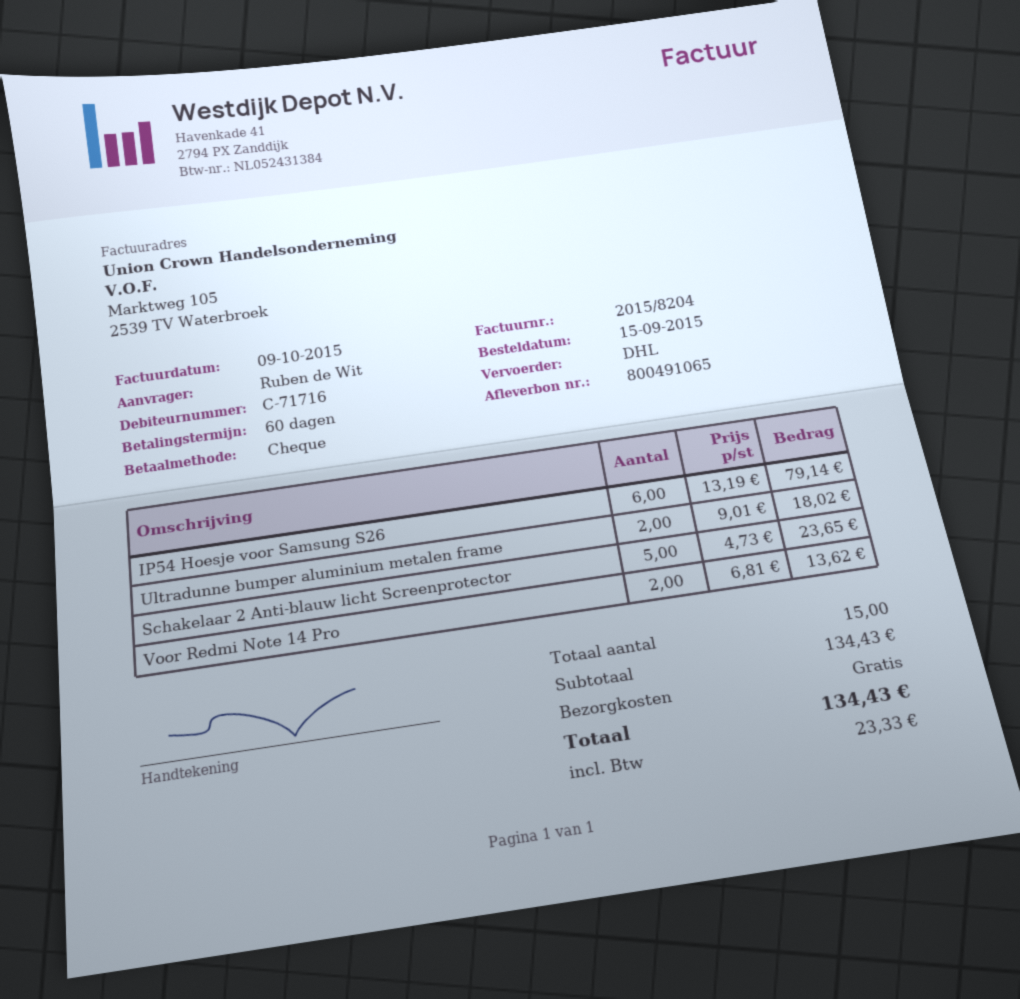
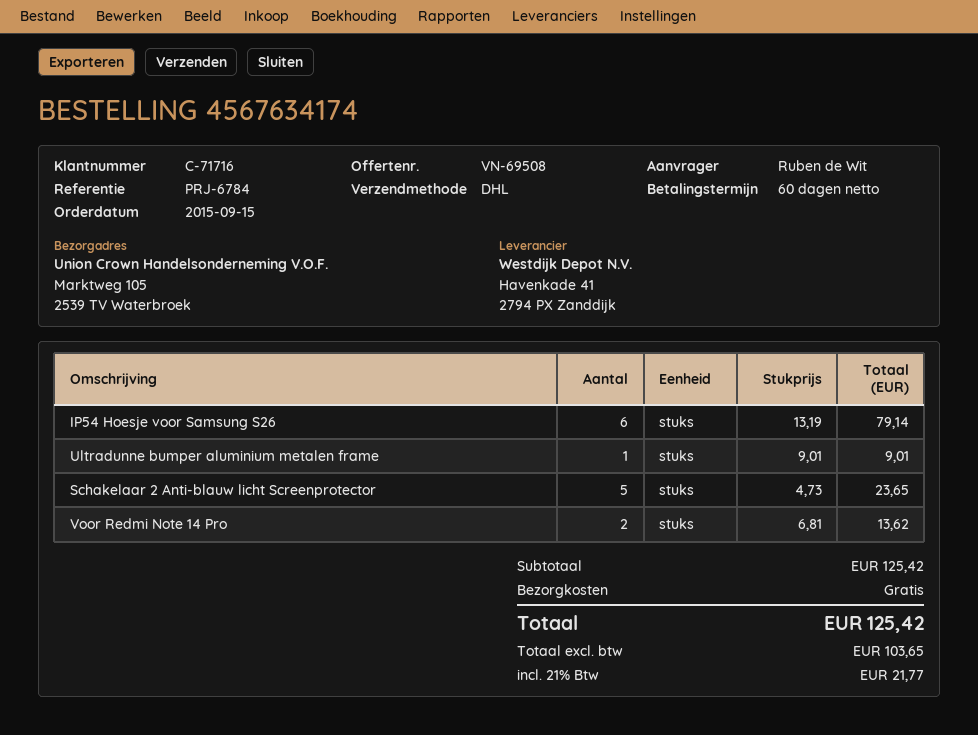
Ultradunne bumper aluminium metalen frame: 2 x 9.01 = 18.02 -> 1 x 9.01 = 9.01
subtotal: 134.43 -> 125.42
tax: 23.33 -> 21.77
total: 134.43 -> 125.42

